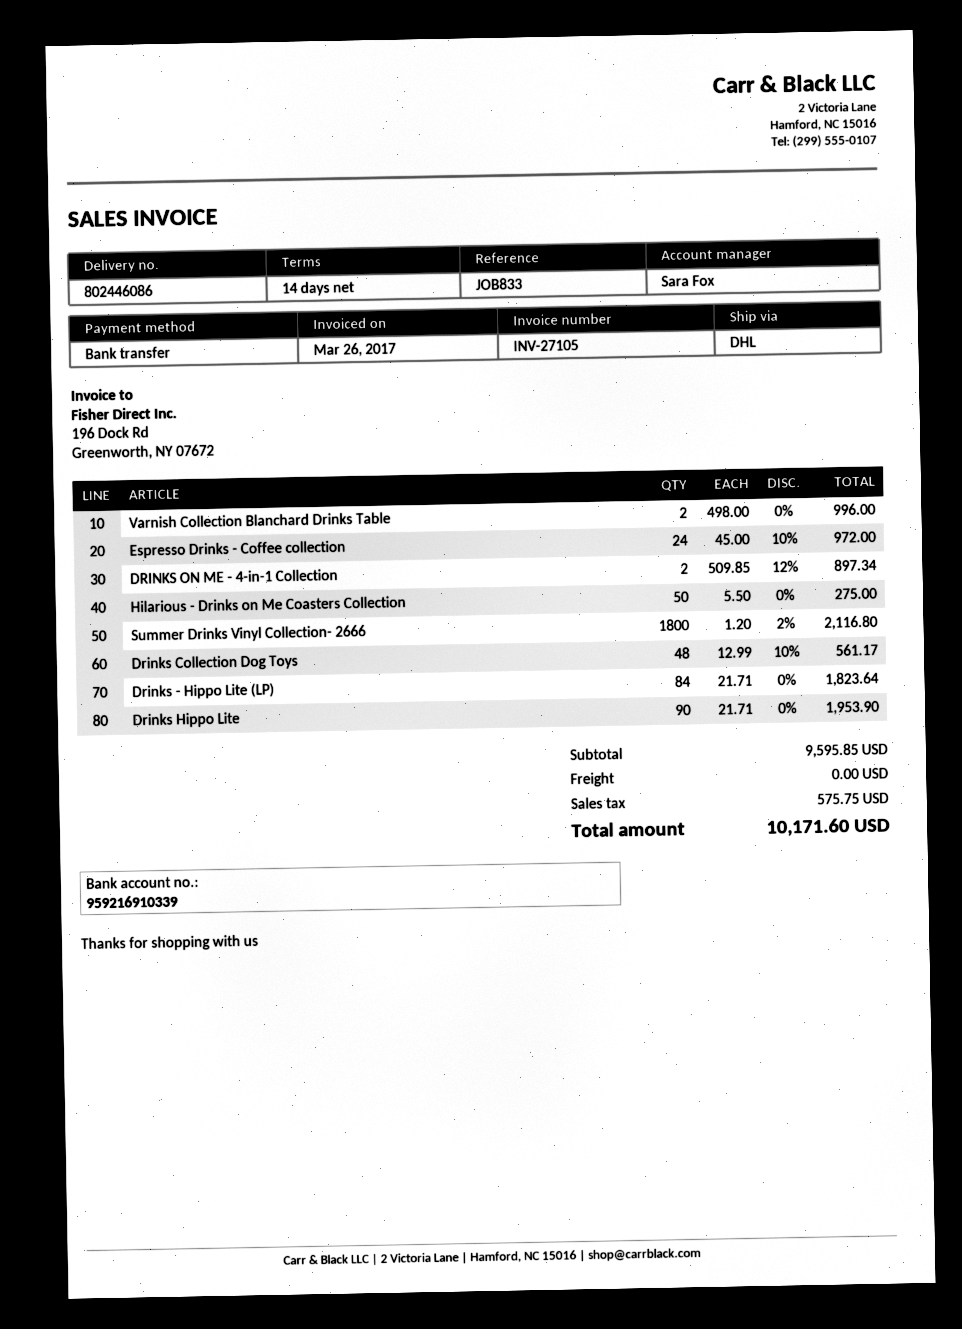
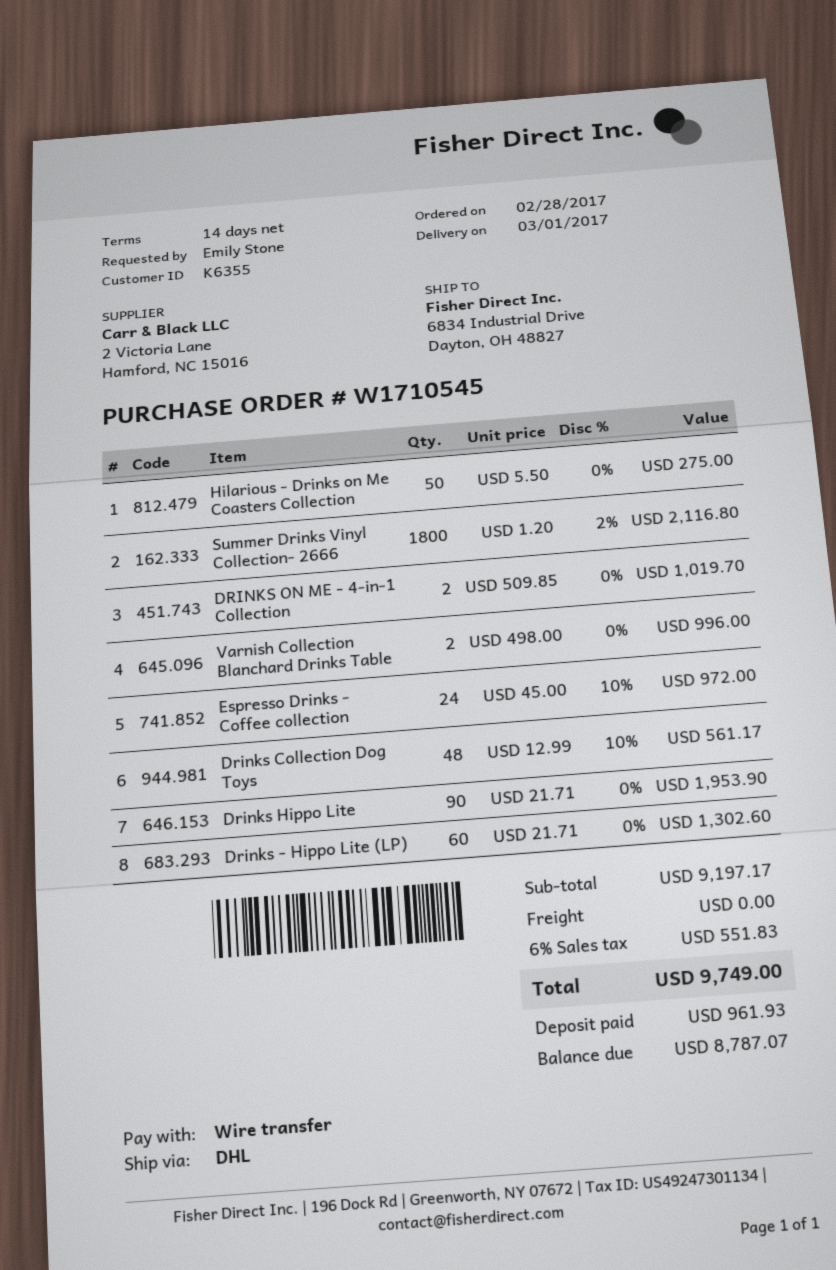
DRINKS ON ME - 4-in-1 Collection: 2 x 509.85 - 12% = 897.34 -> 2 x 509.85 = 1019.70
Drinks - Hippo Lite (LP): 84 x 21.71 = 1823.64 -> 60 x 21.71 = 1302.60
subtotal: 9595.85 -> 9197.17
tax: 575.75 -> 551.83
total: 10171.60 -> 9749.00

